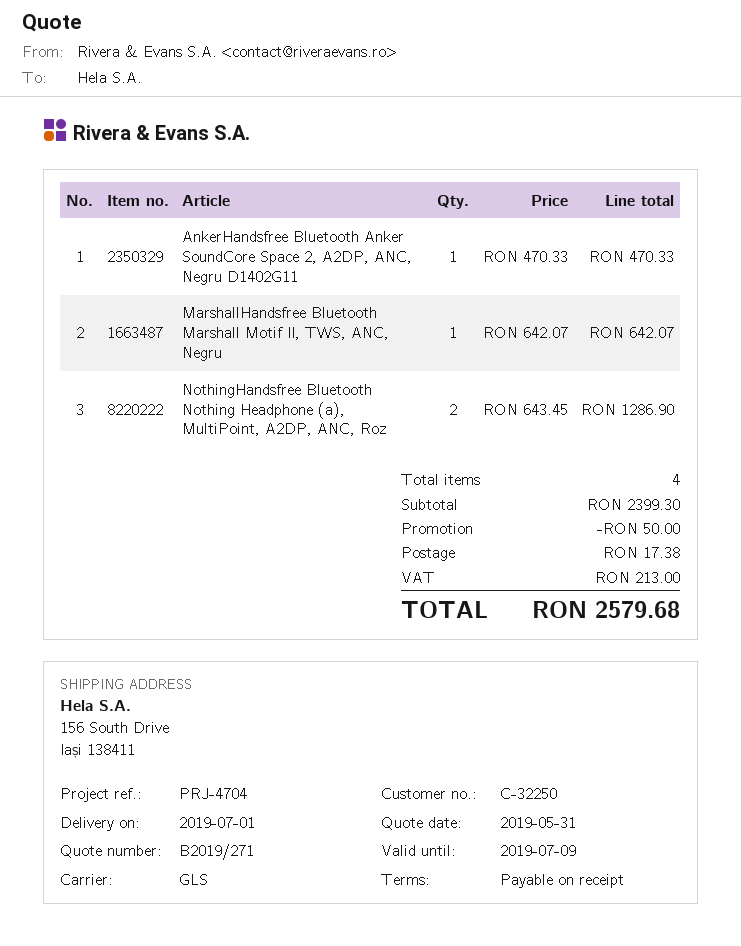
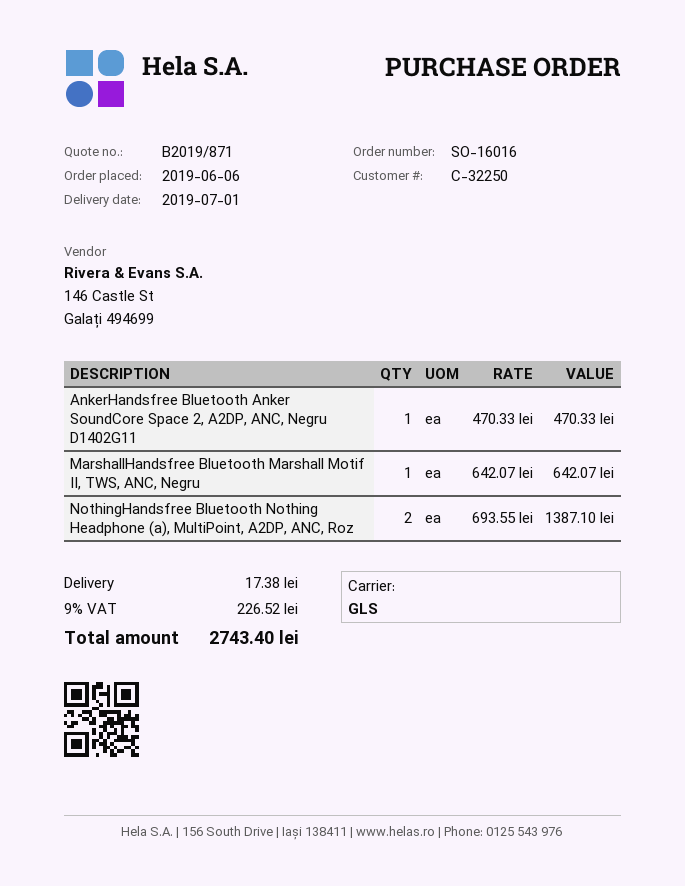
quote number: B2019/271 -> B2019/871
NothingHandsfree Bluetooth Nothing Headphone (a), MultiPoint, A2DP, ANC, Roz: 2 x 643.45 = 1286.90 -> 2 x 693.55 = 1387.10
discount: 50.00 -> none
tax: 213.00 -> 226.52
total: 2579.68 -> 2743.40

